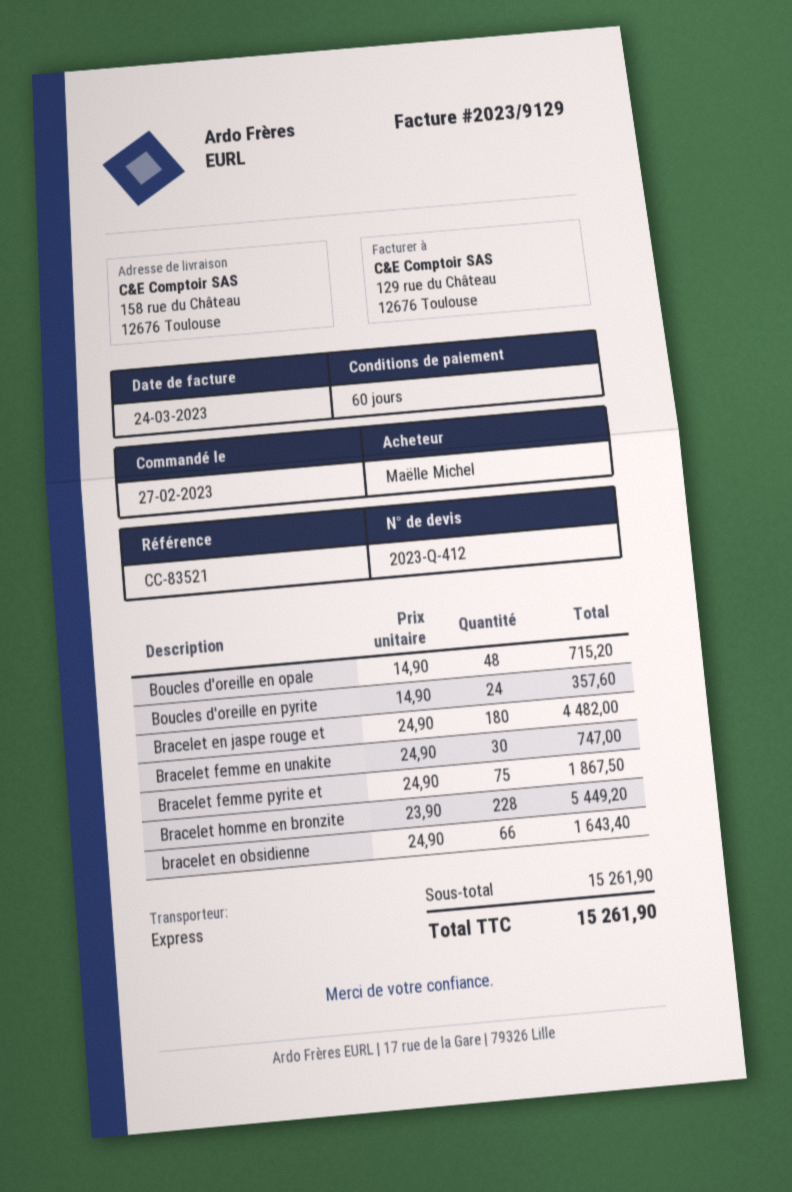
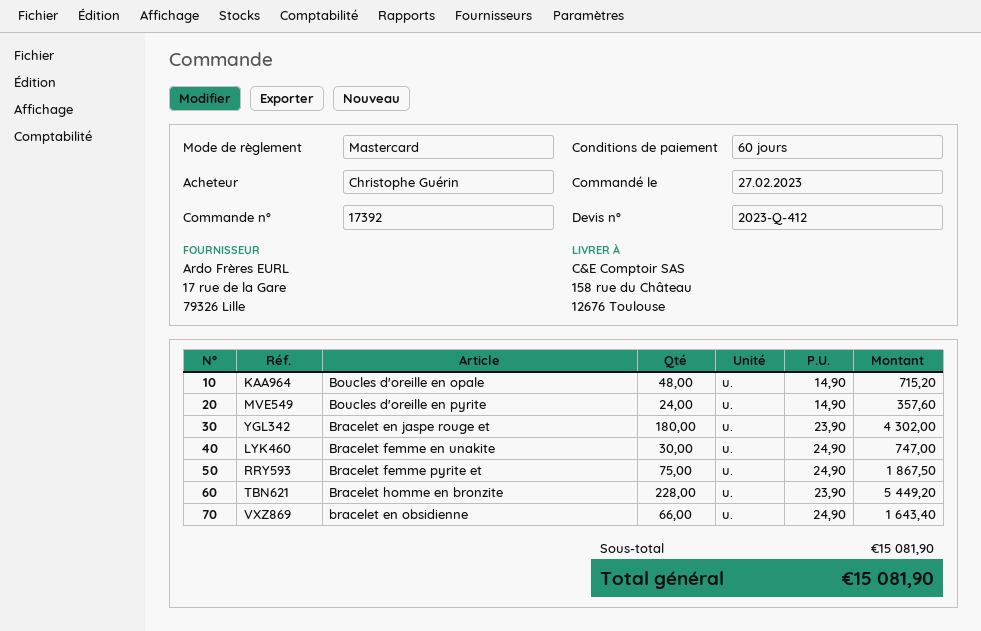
ordered by: Maëlle Michel -> Christophe Guérin
Bracelet en jaspe rouge et: 180 x 24.90 = 4482.00 -> 180 x 23.90 = 4302.00
subtotal: 15261.90 -> 15081.90
total: 15261.90 -> 15081.90

